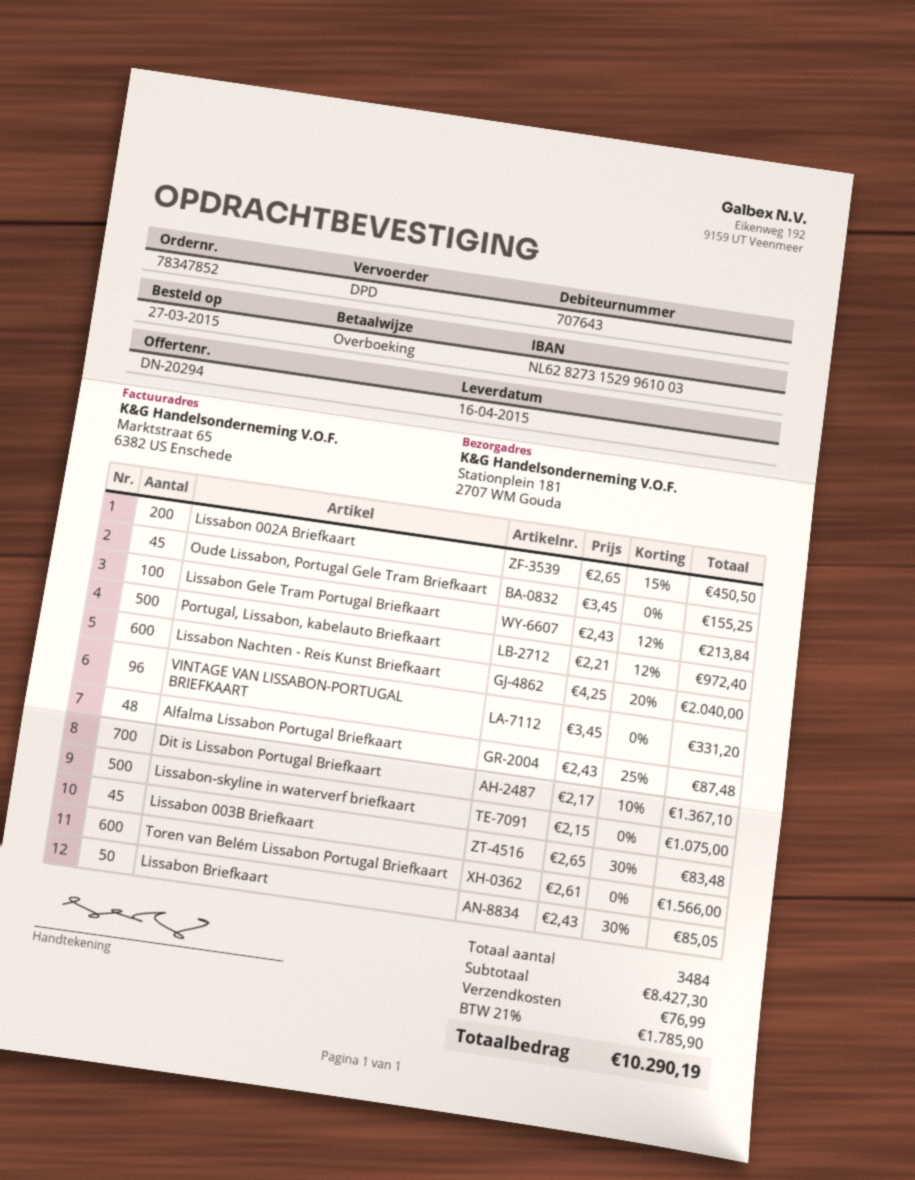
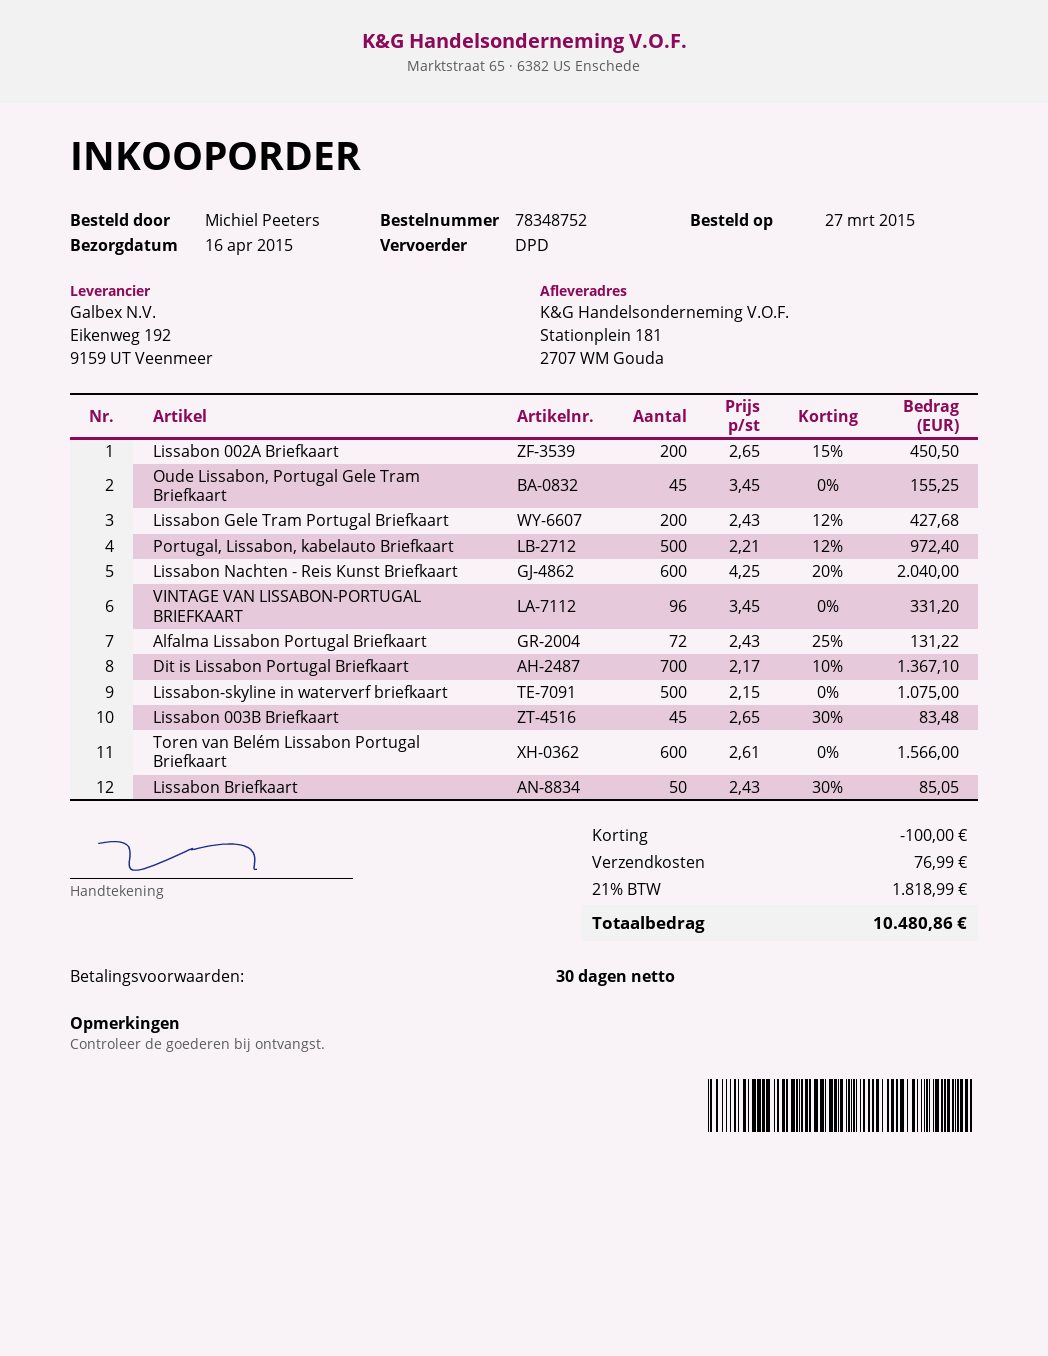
order number: 78347852 -> 78348752
Lissabon Gele Tram Portugal Briefkaart: 100 x 2.43 - 12% = 213.84 -> 200 x 2.43 - 12% = 427.68
Alfalma Lissabon Portugal Briefkaart: 48 x 2.43 - 25% = 87.48 -> 72 x 2.43 - 25% = 131.22
discount: none -> 100.00
tax: 21% = 1785.90 -> 21% = 1818.99
total: 10290.19 -> 10480.86

